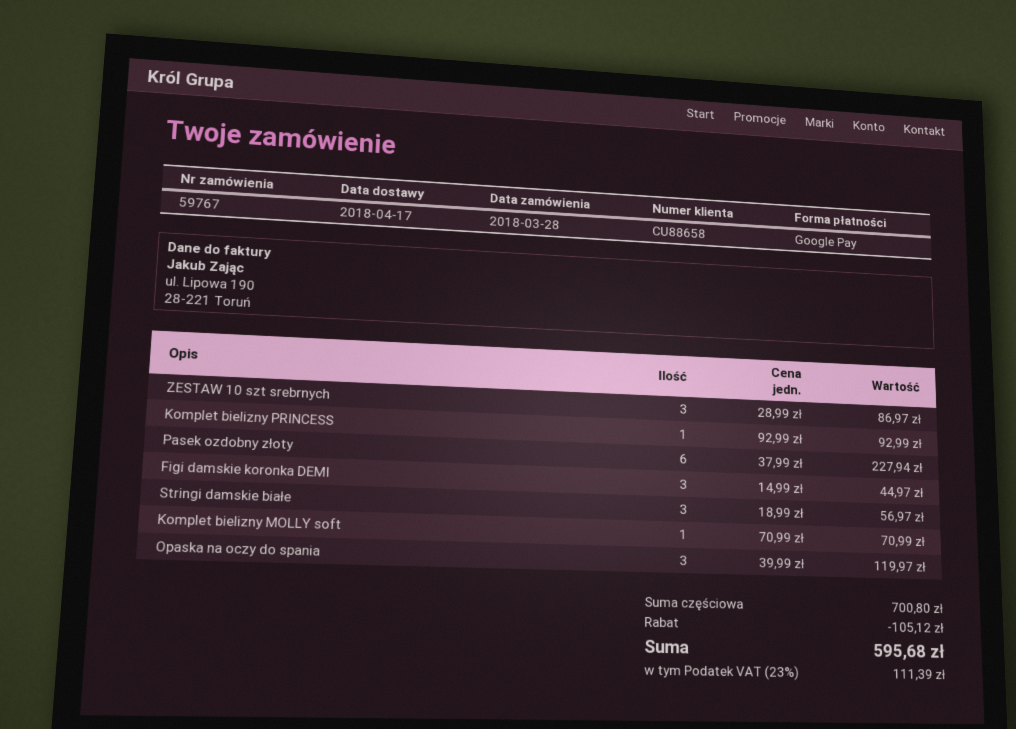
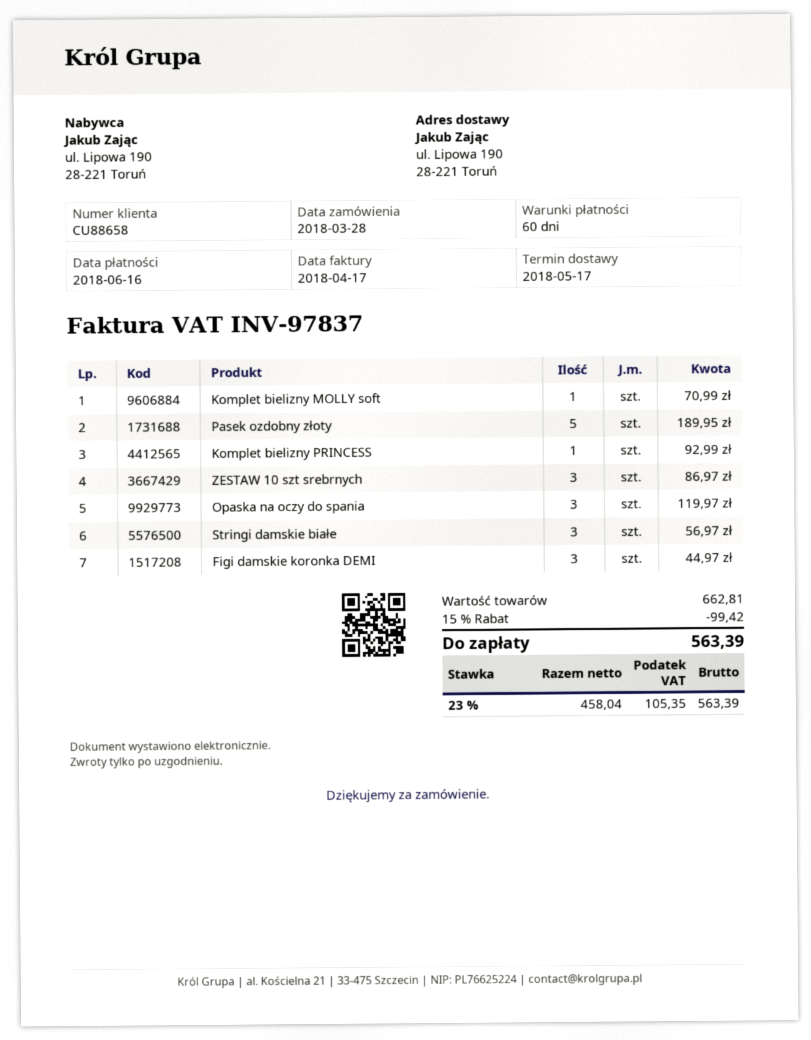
delivery date: 2018-04-17 -> 2018-05-17
Pasek ozdobny złoty: 6 for 227.94 -> 5 for 189.95
subtotal: 700.80 -> 662.81
discount: 105.12 -> 99.42
tax: 23% = 111.39 -> 23% = 105.35
total: 595.68 -> 563.39

